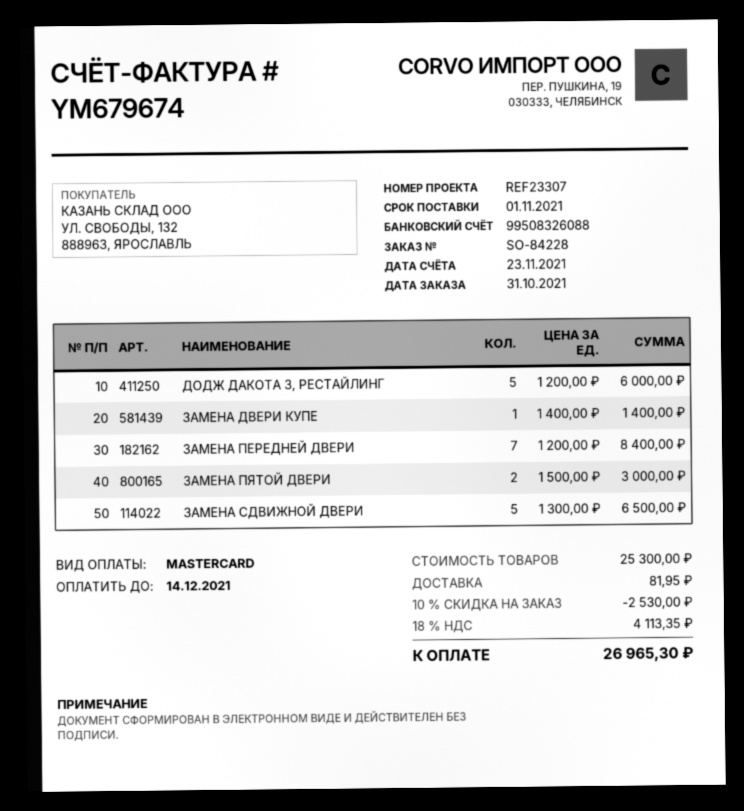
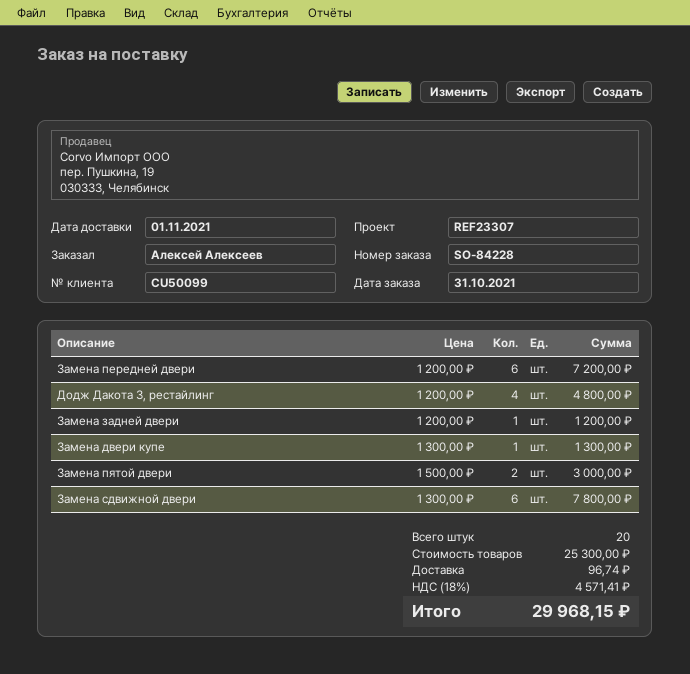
ДОДЖ ДАКОТА 3, РЕСТАЙЛИНГ: 5 x 1200.00 = 6000.00 -> 4 x 1200.00 = 4800.00
ЗАМЕНА ДВЕРИ КУПЕ: 1 x 1400.00 = 1400.00 -> 1 x 1300.00 = 1300.00
ЗАМЕНА ПЕРЕДНЕЙ ДВЕРИ: 7 x 1200.00 = 8400.00 -> 6 x 1200.00 = 7200.00
ЗАМЕНА СДВИЖНОЙ ДВЕРИ: 5 x 1300.00 = 6500.00 -> 6 x 1300.00 = 7800.00
Замена задней двери: none -> 1 x 1200.00 = 1200.00
discount: 10% = 2530.00 -> none
shipping: 81.95 -> 96.74
tax: 18% = 4113.35 -> 18% = 4571.41
total: 26965.30 -> 29968.15

